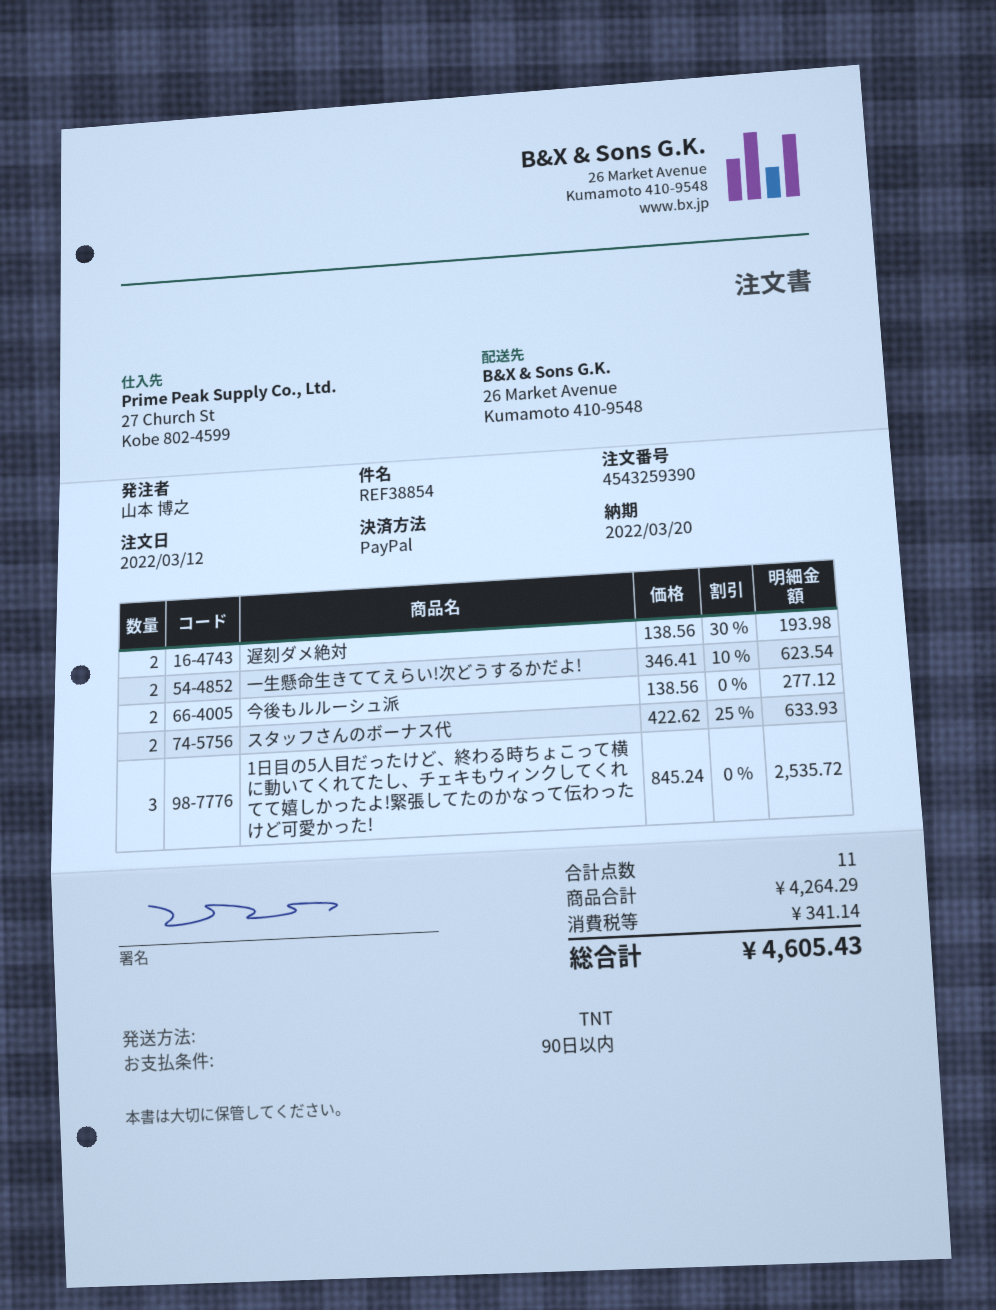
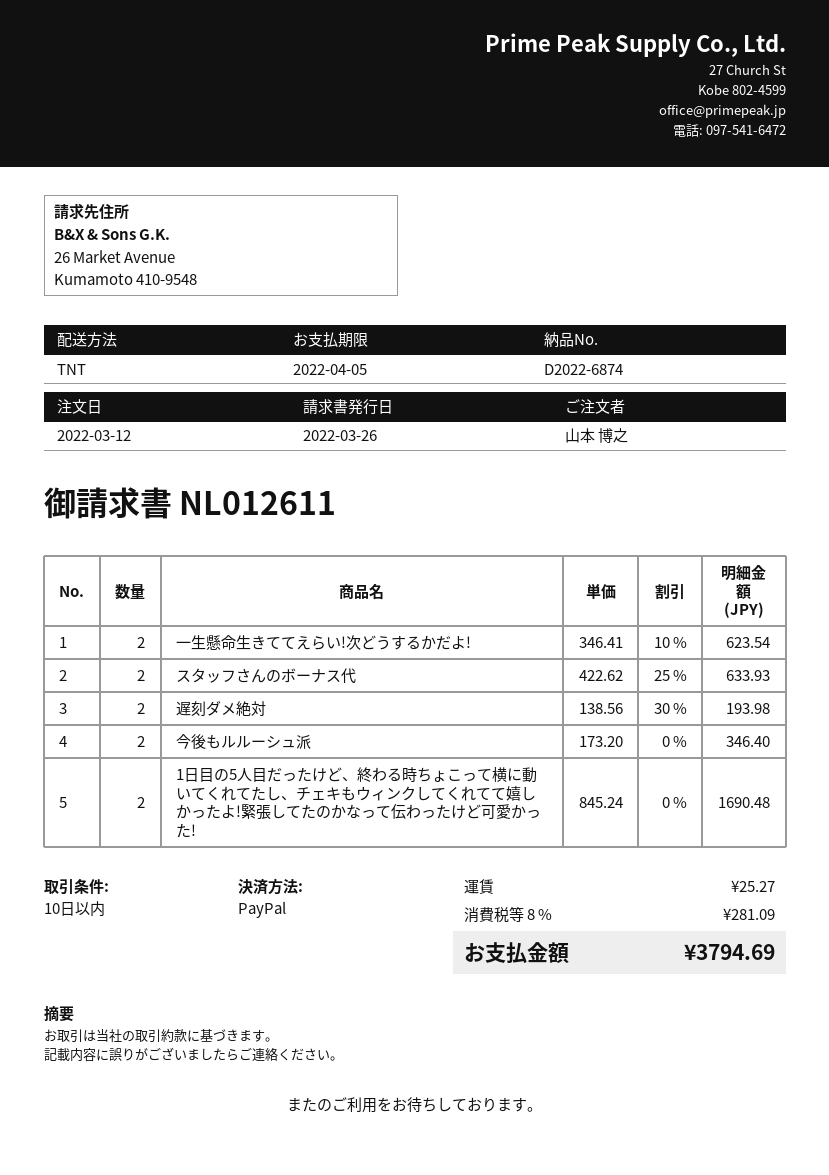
payment terms: 90 days -> 10 days
今後もルルーシュ派: 2 x 138.56 = 277.12 -> 2 x 173.20 = 346.40
1日目の5人目だったけど、終わる時ちょこって横に動いてくれてたし、チェキもウィンクしてくれてて嬉しかったよ!緊張してたのかなって伝わったけど可愛かった!: 3 x 845.24 = 2535.72 -> 2 x 845.24 = 1690.48
shipping: none -> 25.27
tax: 341.14 -> 281.09
total: 4605.43 -> 3794.69

